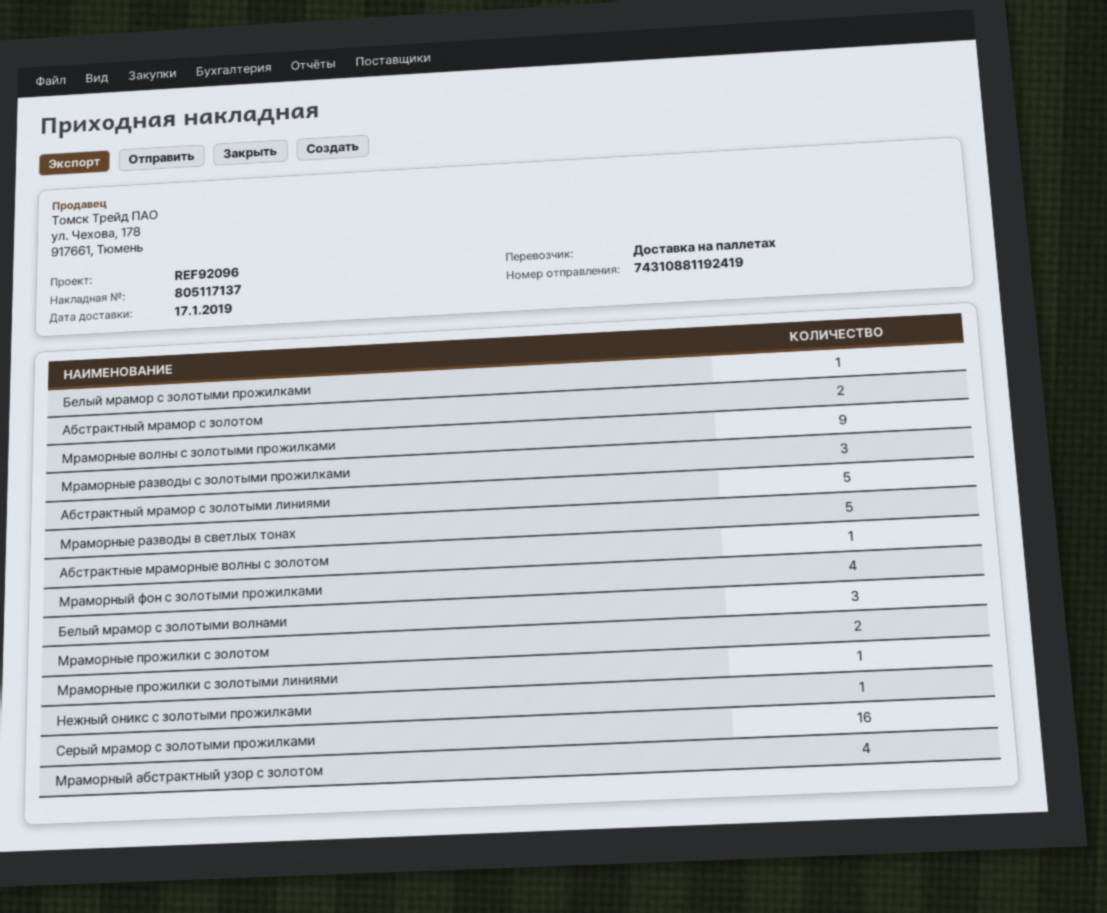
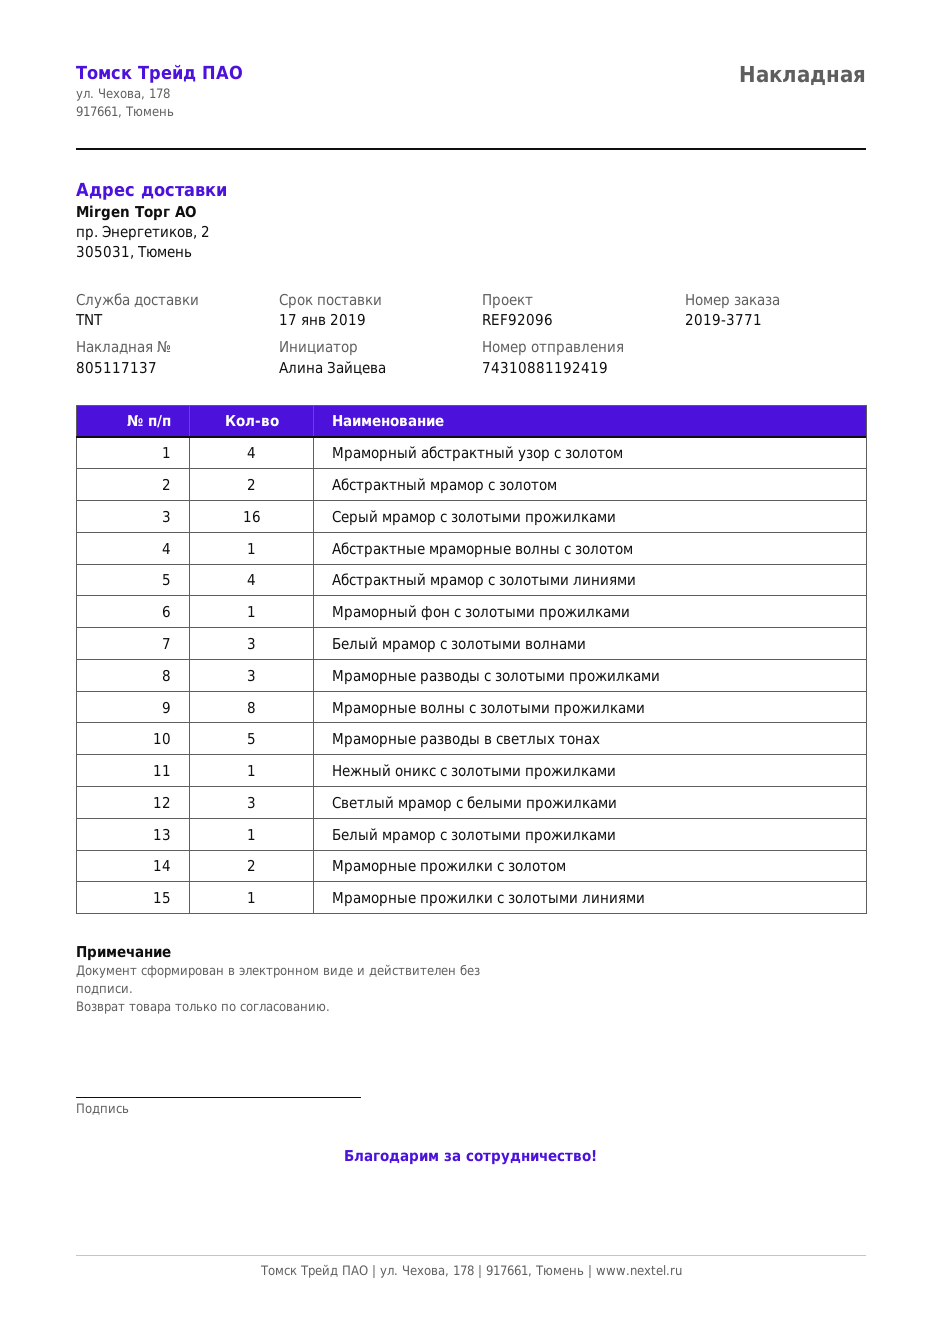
shipping method: pallet freight -> TNT
Мраморные волны с золотыми прожилками: 9 -> 8
Абстрактный мрамор с золотыми линиями: 5 -> 4
Мраморный фон с золотыми прожилками: 4 -> 1
Светлый мрамор с белыми прожилками: none -> 3

